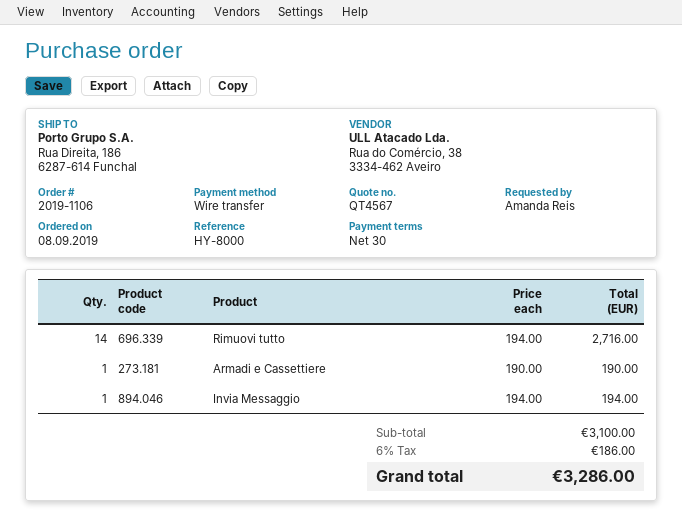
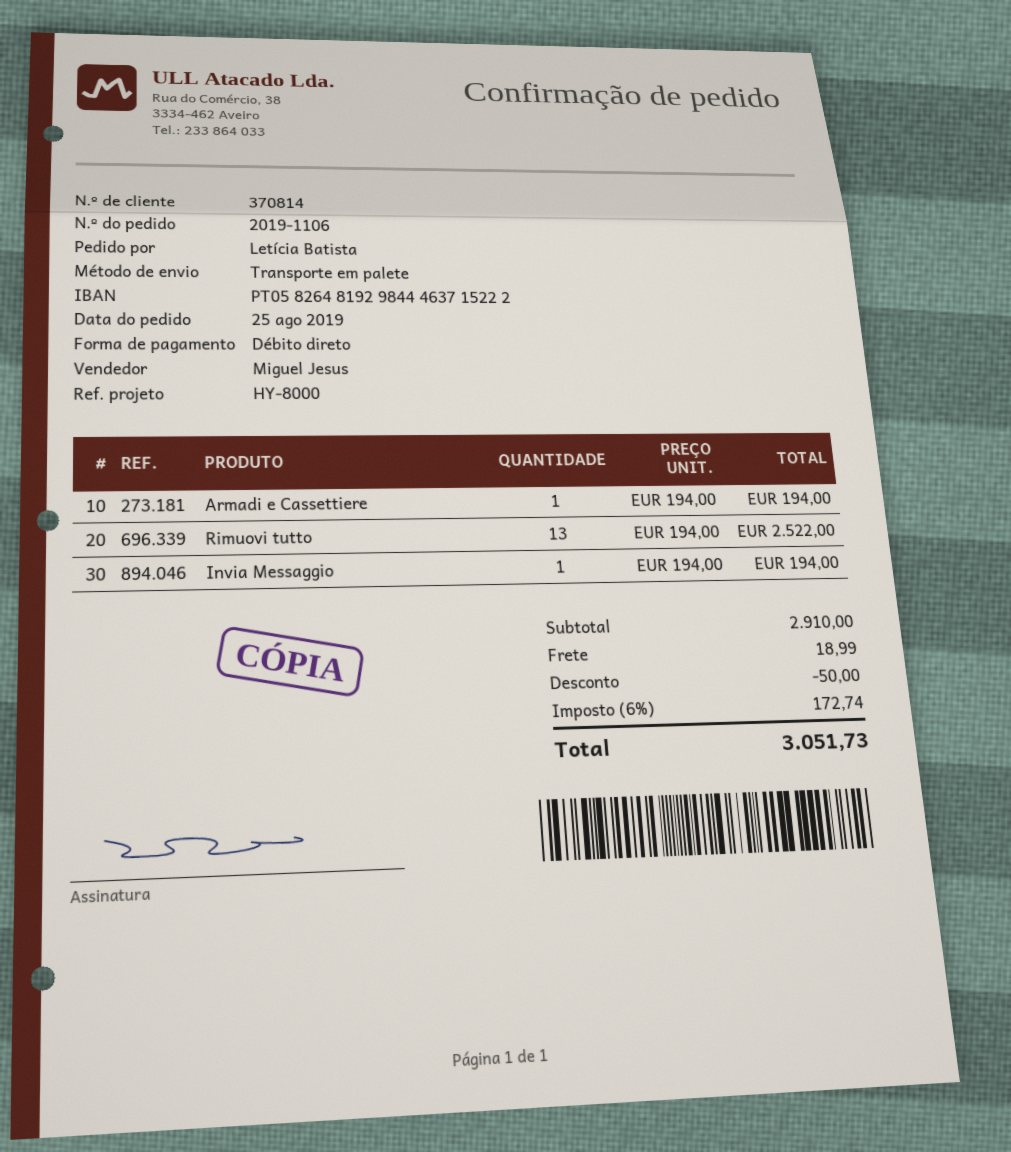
order date: 2019-09-08 -> 2019-08-25
ordered by: Amanda Reis -> Letícia Batista
payment method: bank transfer -> direct debit
Rimuovi tutto: 14 x 194.00 = 2716.00 -> 13 x 194.00 = 2522.00
Armadi e Cassettiere: 1 x 190.00 = 190.00 -> 1 x 194.00 = 194.00
subtotal: 3100.00 -> 2910.00
discount: none -> 50.00
shipping: none -> 18.99
tax: 6% = 186.00 -> 6% = 172.74
total: 3286.00 -> 3051.73

